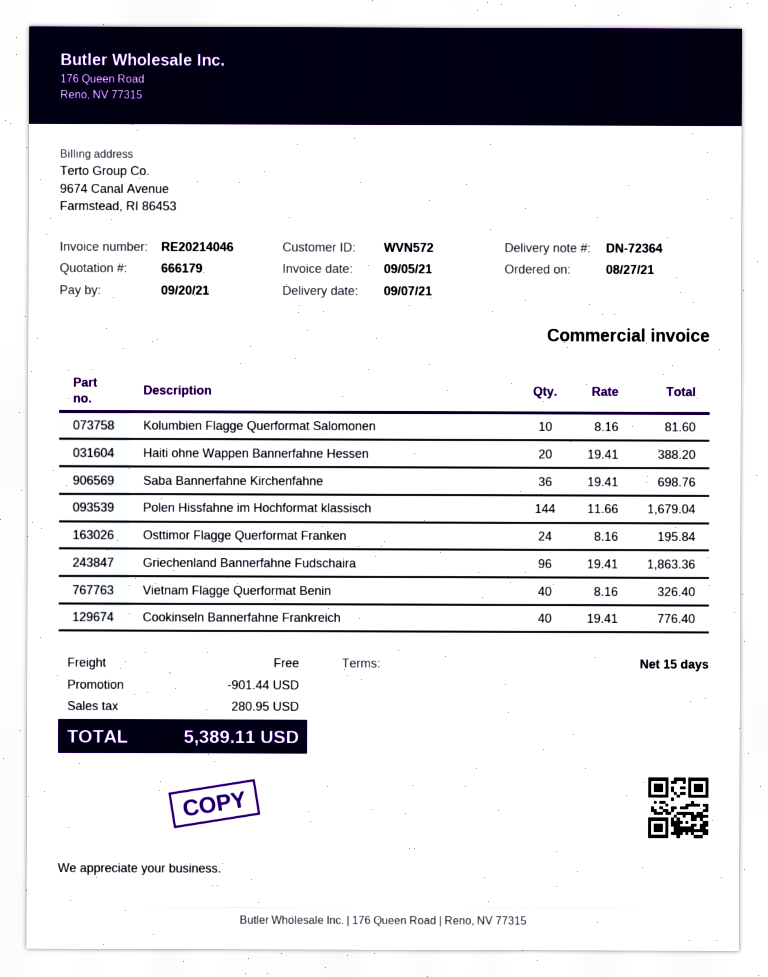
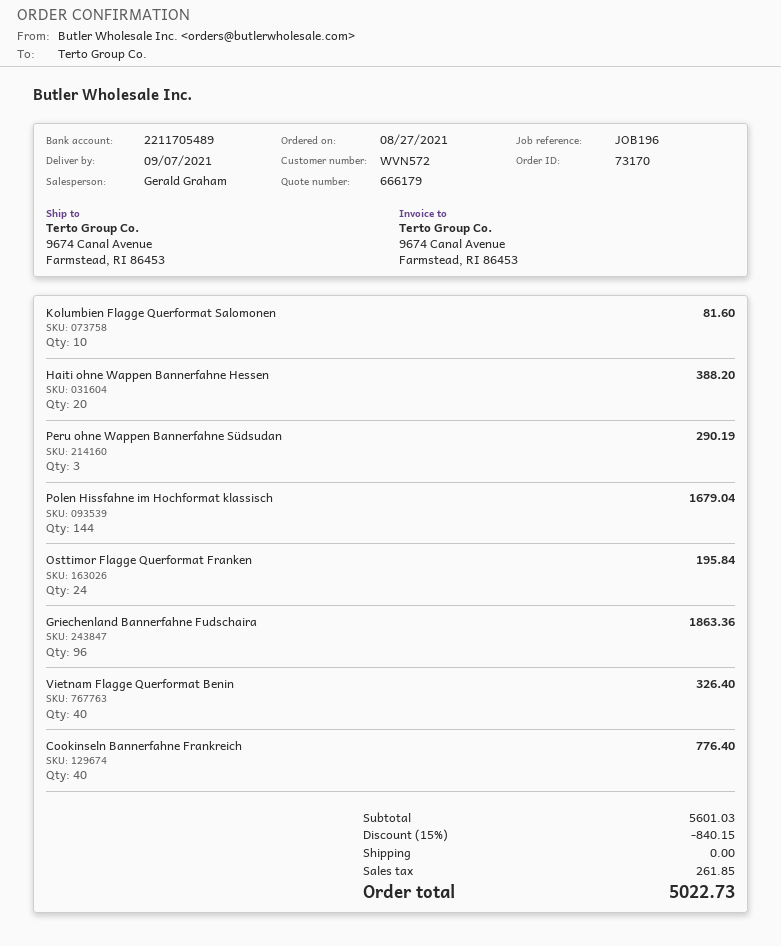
Saba Bannerfahne Kirchenfahne: 36 for 698.76 -> none
Peru ohne Wappen Bannerfahne Südsudan: none -> 3 for 290.19
discount: 901.44 -> 840.15
tax: 280.95 -> 261.85
total: 5389.11 -> 5022.73

